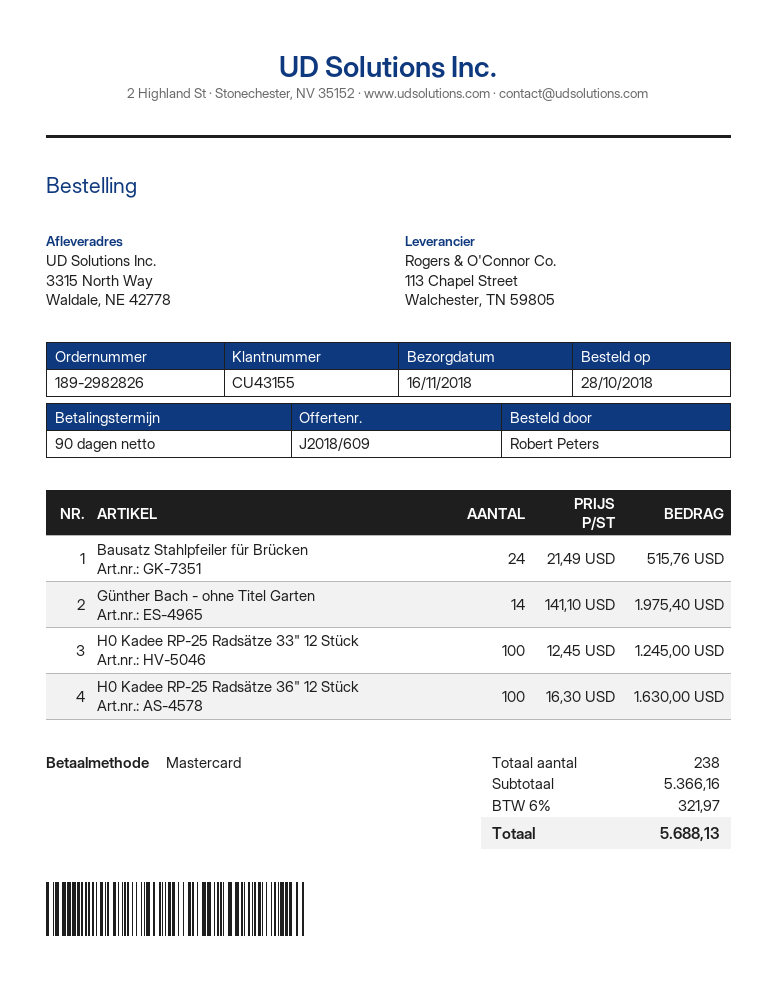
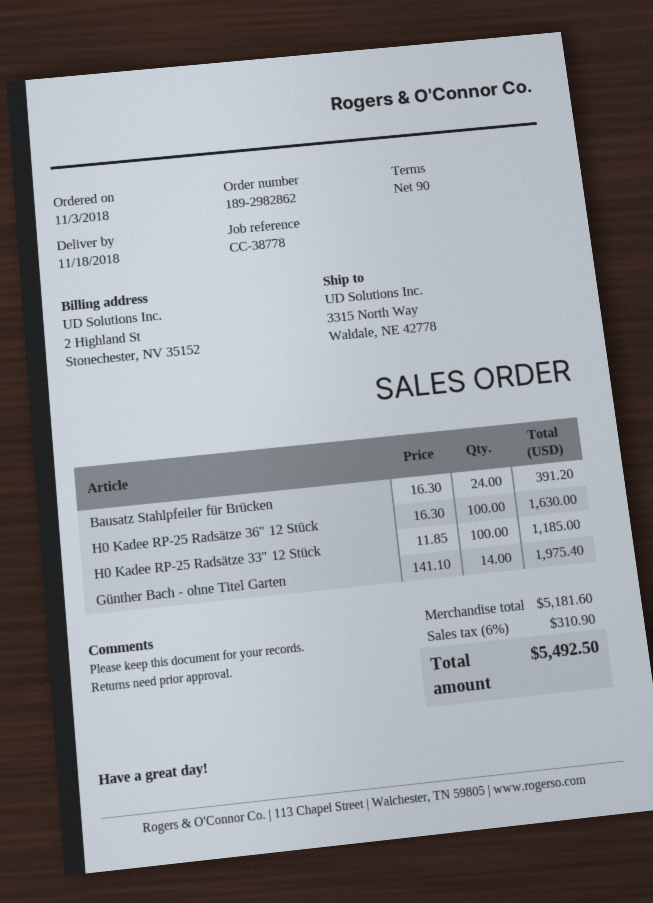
order number: 189-2982826 -> 189-2982862
order date: 2018-10-28 -> 2018-11-03
delivery date: 2018-11-16 -> 2018-11-18
Bausatz Stahlpfeiler für Brücken: 24 x 21.49 = 515.76 -> 24 x 16.30 = 391.20
H0 Kadee RP-25 Radsätze 33" 12 Stück: 100 x 12.45 = 1245.00 -> 100 x 11.85 = 1185.00
subtotal: 5366.16 -> 5181.60
tax: 6% = 321.97 -> 6% = 310.90
total: 5688.13 -> 5492.50

